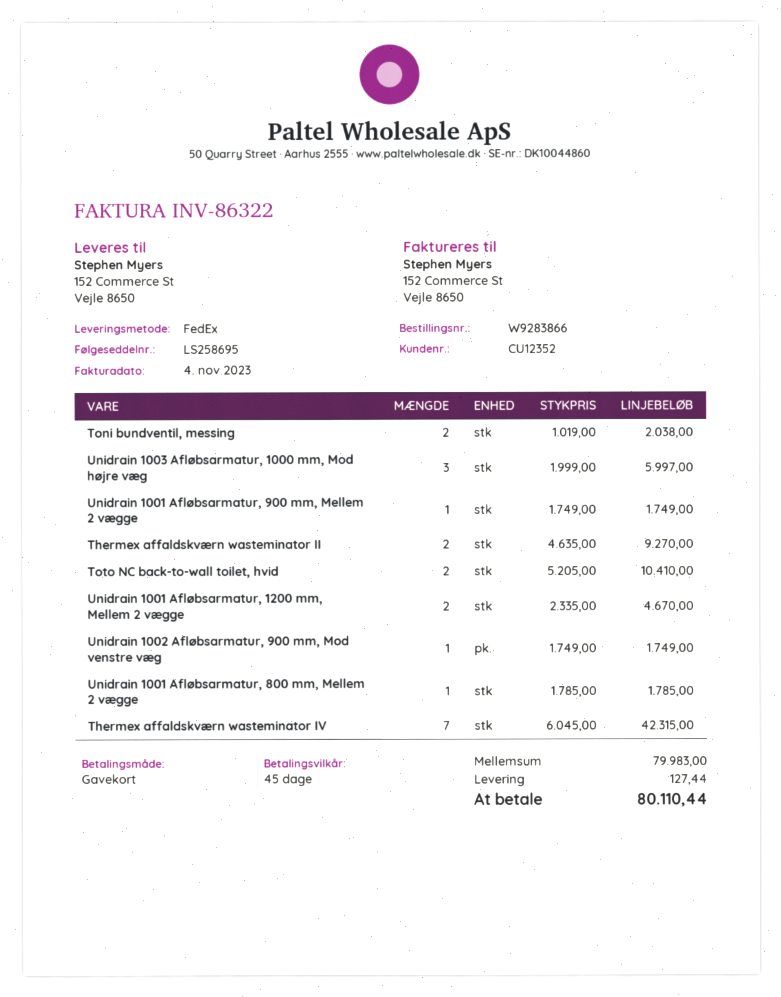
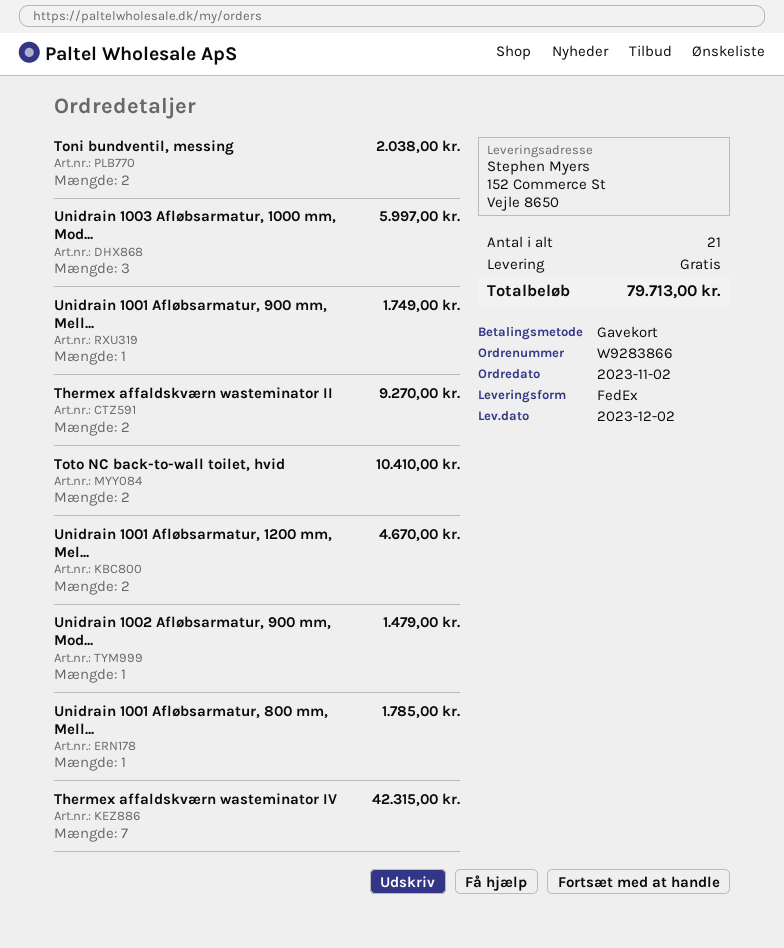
Unidrain 1002 Afløbsarmatur, 900 mm, Mod venstre væg: 1 for 1749.00 -> 1 for 1479.00
shipping: 127.44 -> 0.00
total: 80110.44 -> 79713.00

